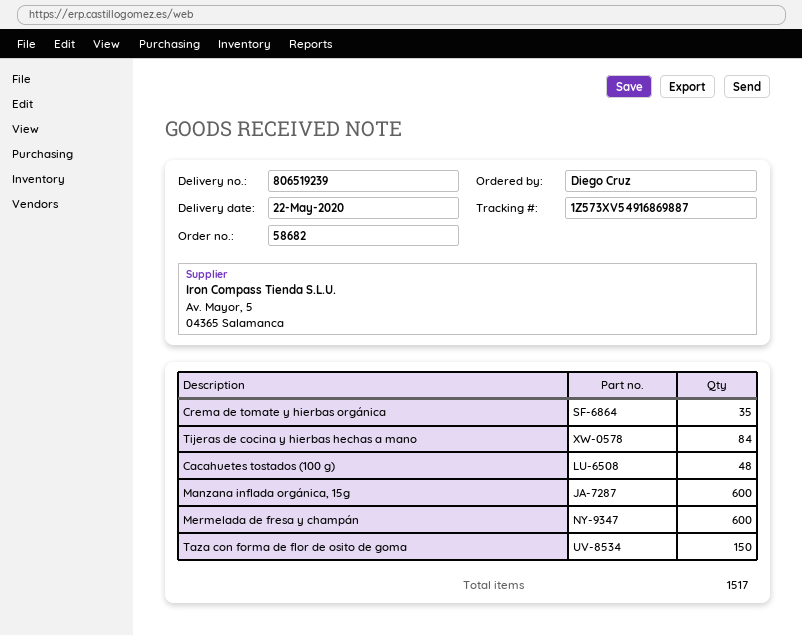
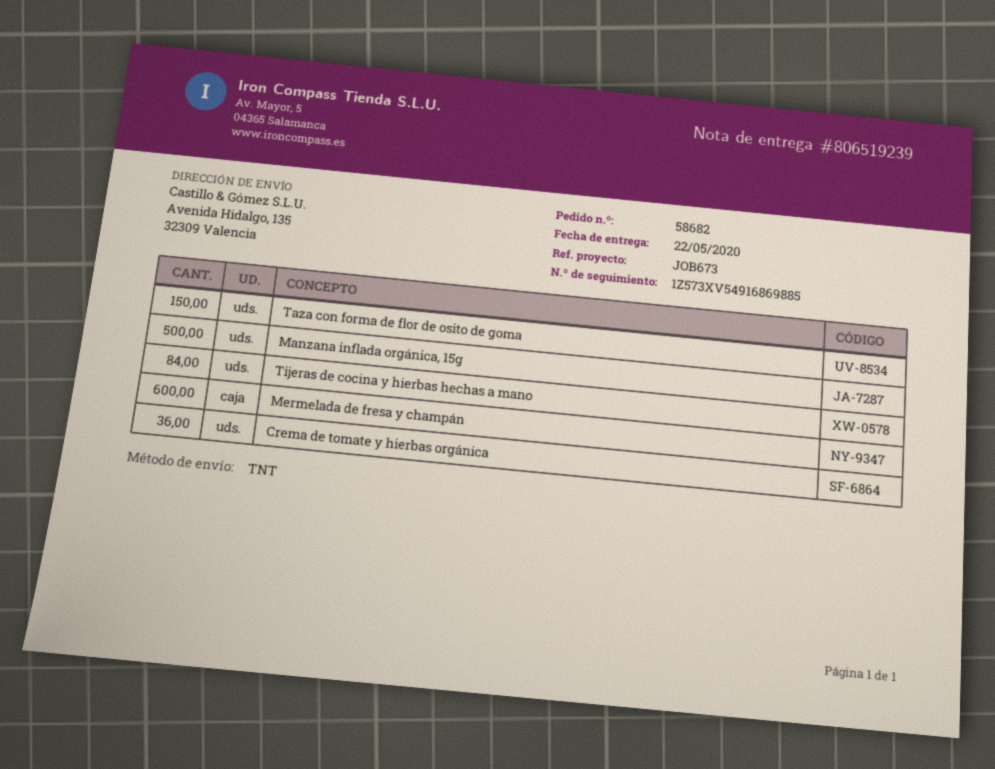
tracking number: 1Z573XV54916869887 -> 1Z573XV54916869885
Crema de tomate y hierbas orgánica: 35 -> 36
Cacahuetes tostados (100 g): 48 -> none
Manzana inflada orgánica, 15g: 600 -> 500

